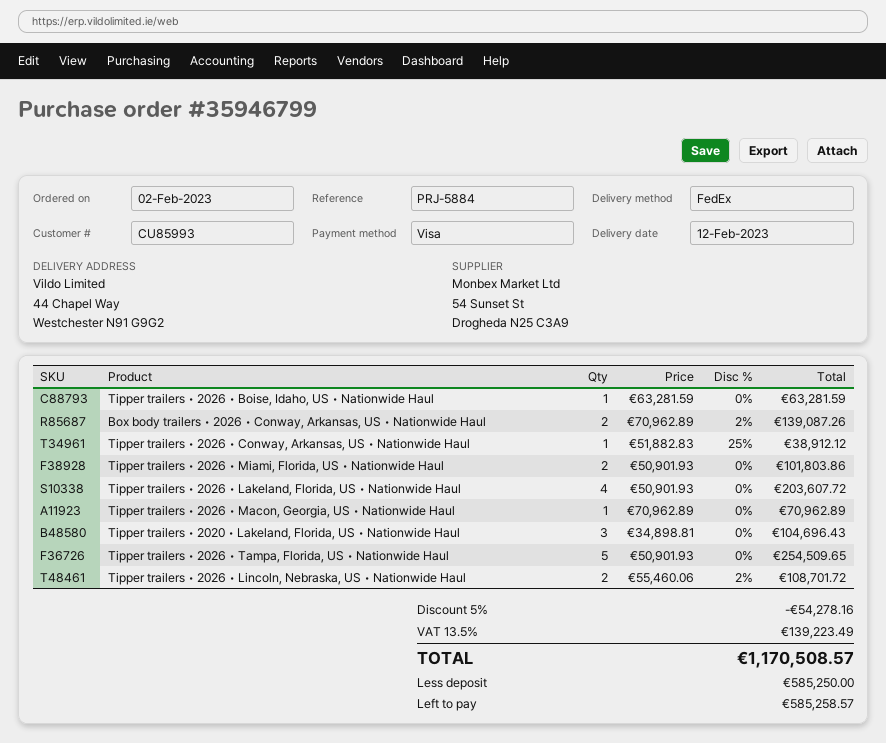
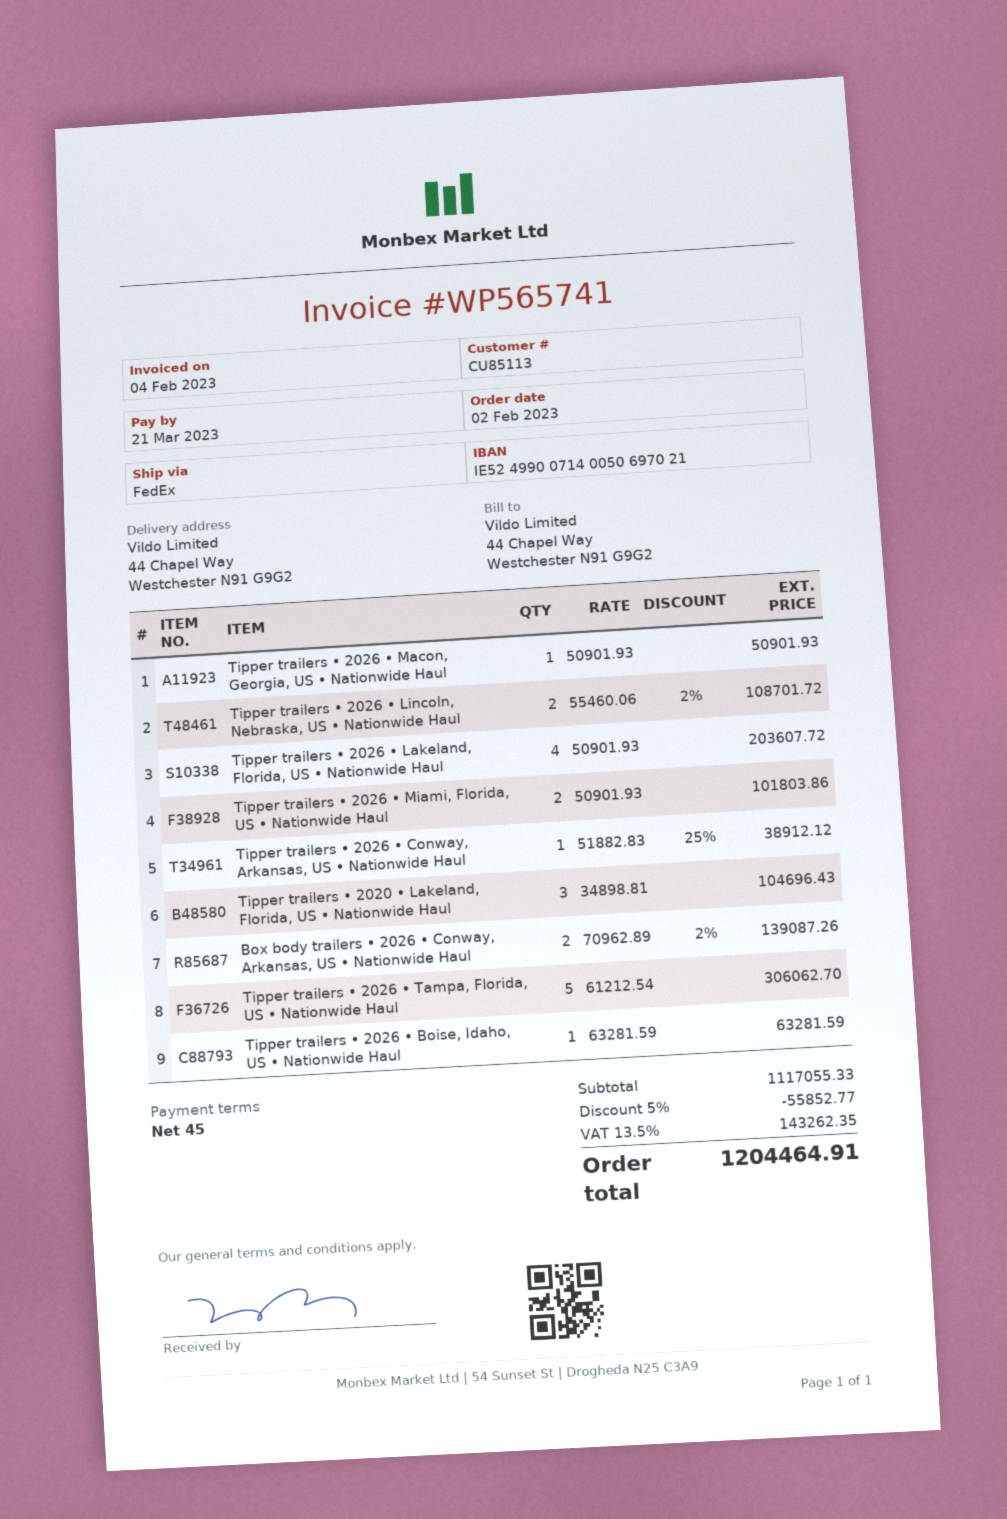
customer number: CU85993 -> CU85113
Tipper trailers • 2026 • Macon, Georgia, US • Nationwide Haul: 1 x 70962.89 = 70962.89 -> 1 x 50901.93 = 50901.93
Tipper trailers • 2026 • Tampa, Florida, US • Nationwide Haul: 5 x 50901.93 = 254509.65 -> 5 x 61212.54 = 306062.70
discount: 5% = 54278.16 -> 5% = 55852.77
tax: 13.5% = 139223.49 -> 13.5% = 143262.35
total: 1170508.57 -> 1204464.91

